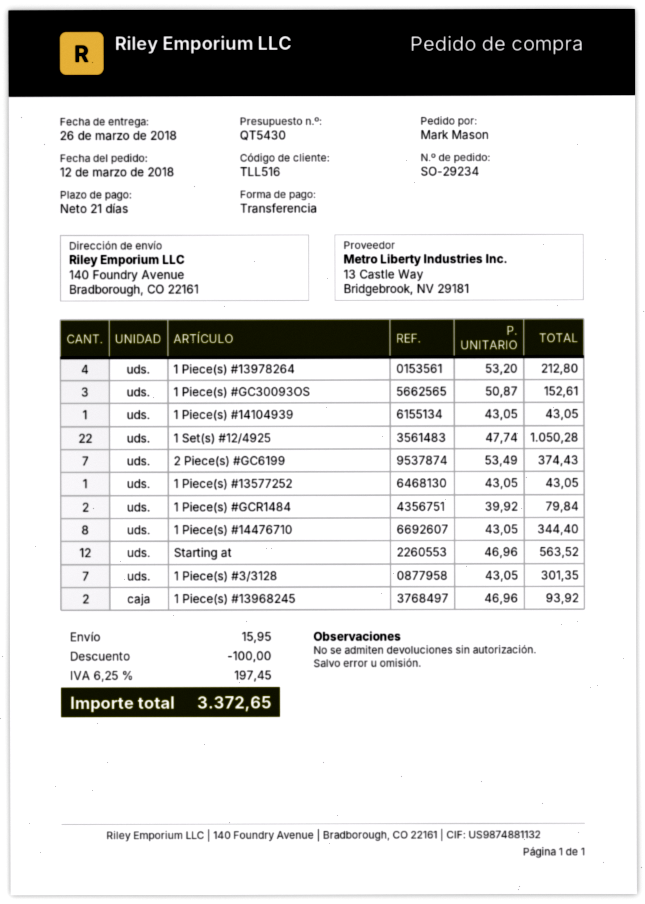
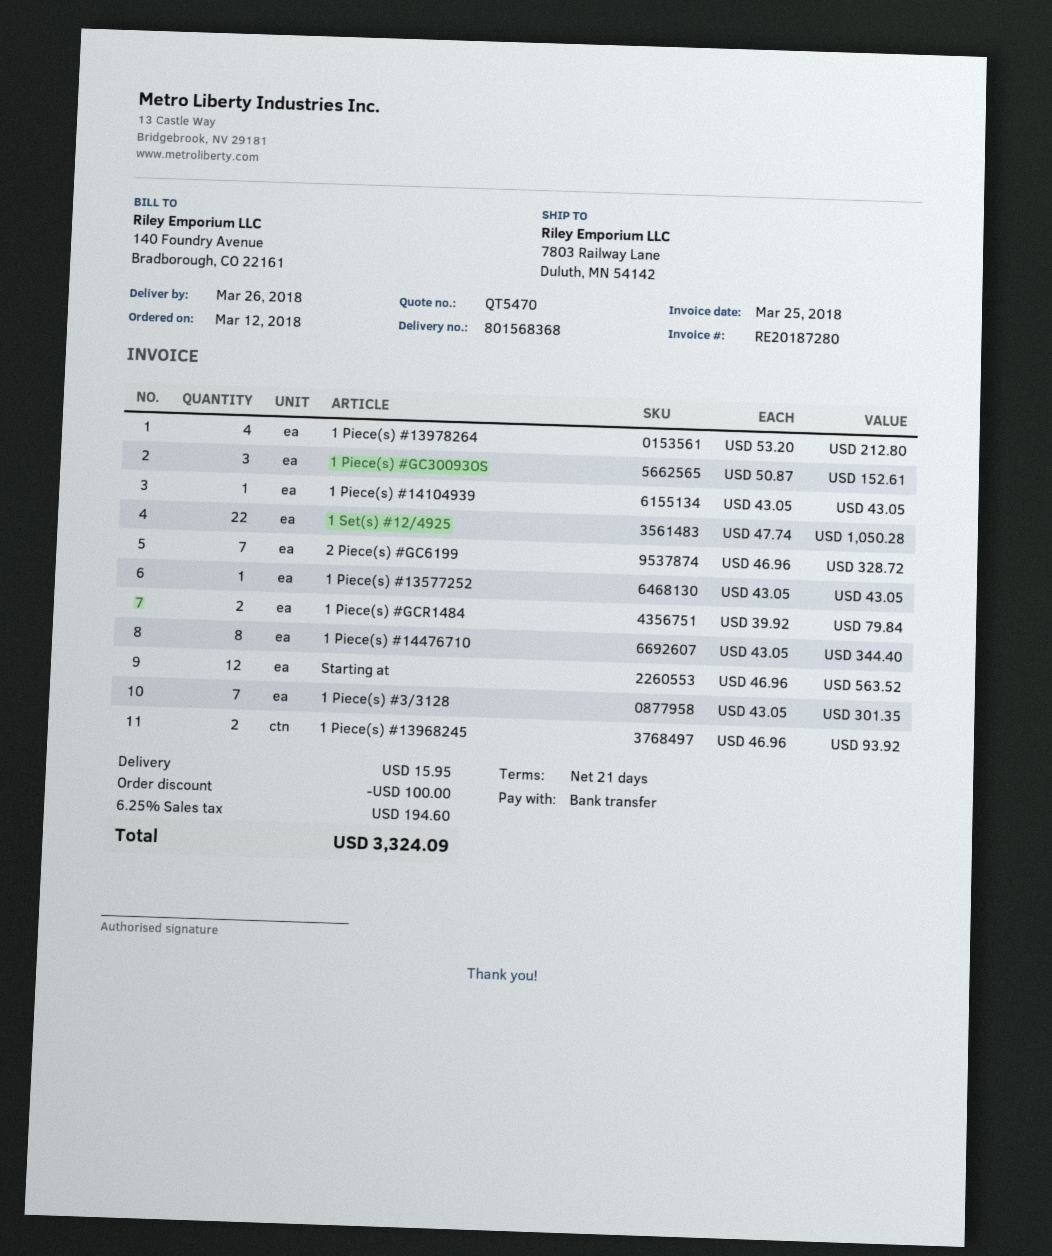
quote number: QT5430 -> QT5470
ship to: 140 Foundry Avenue, Bradborough, CO 22161 -> 7803 Railway Lane, Duluth, MN 54142
2 Piece(s) #GC6199: 7 x 53.49 = 374.43 -> 7 x 46.96 = 328.72
tax: 6.25% = 197.45 -> 6.25% = 194.60
total: 3372.65 -> 3324.09

